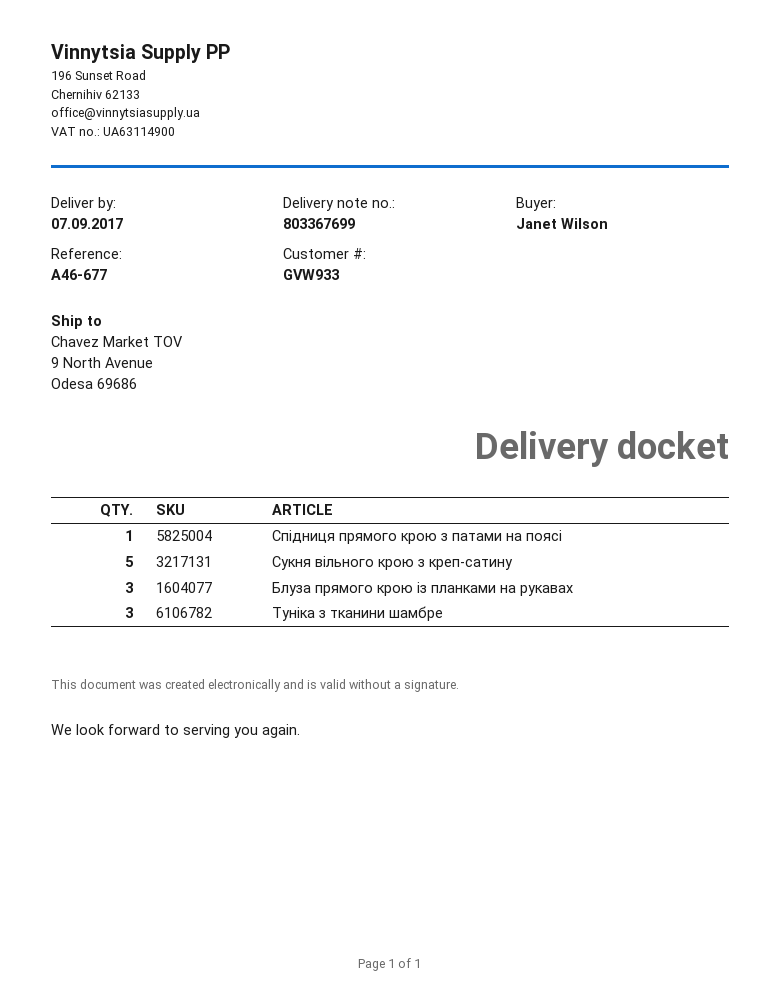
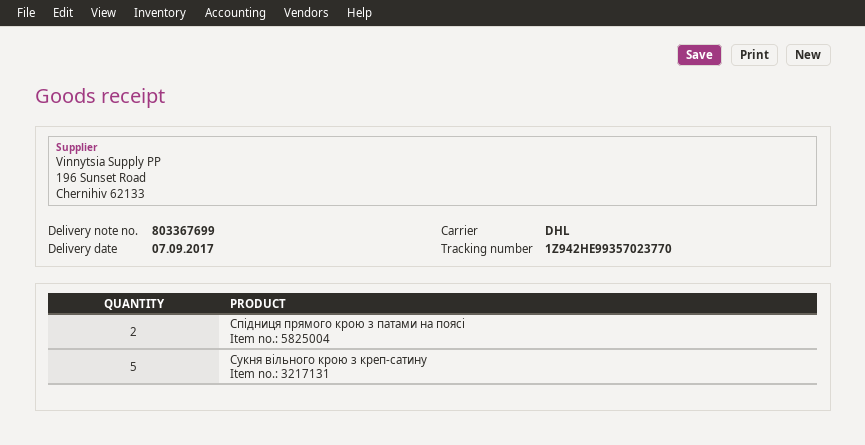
Спідниця прямого крою з патами на поясі: 1 -> 2
Блуза прямого крою із планками на рукавах: 3 -> none
Туніка з тканини шамбре: 3 -> none

